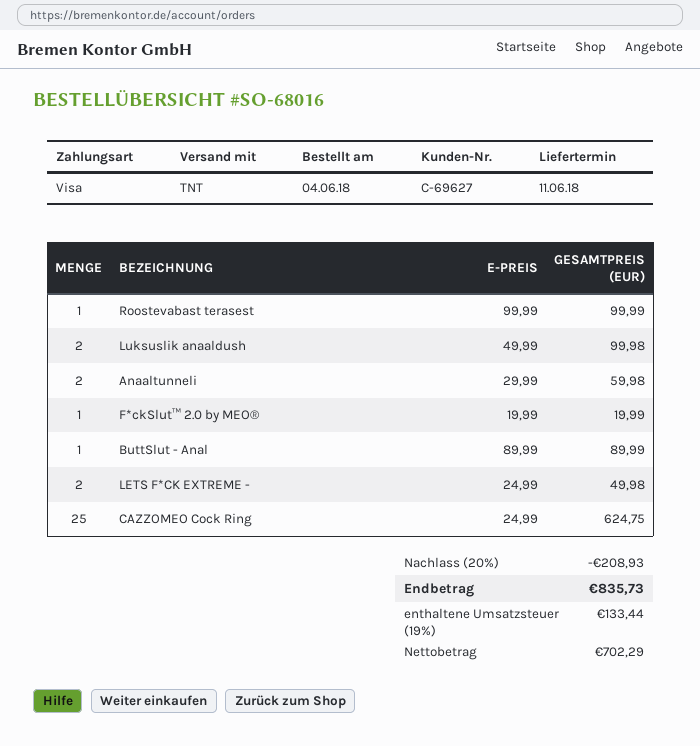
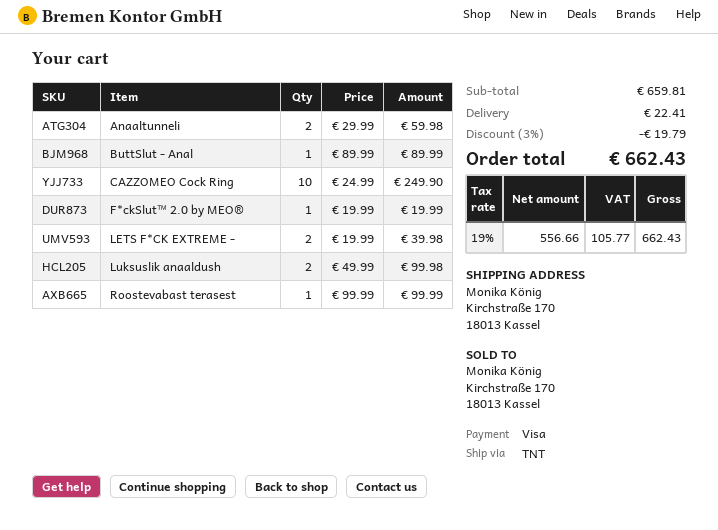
LETS F*CK EXTREME -: 2 x 24.99 = 49.98 -> 2 x 19.99 = 39.98
CAZZOMEO Cock Ring: 25 x 24.99 = 624.75 -> 10 x 24.99 = 249.90
discount: 20% = 208.93 -> 3% = 19.79
shipping: none -> 22.41
net: 702.29 -> 556.66
tax: 19% = 133.44 -> 19% = 105.77
total: 835.73 -> 662.43

